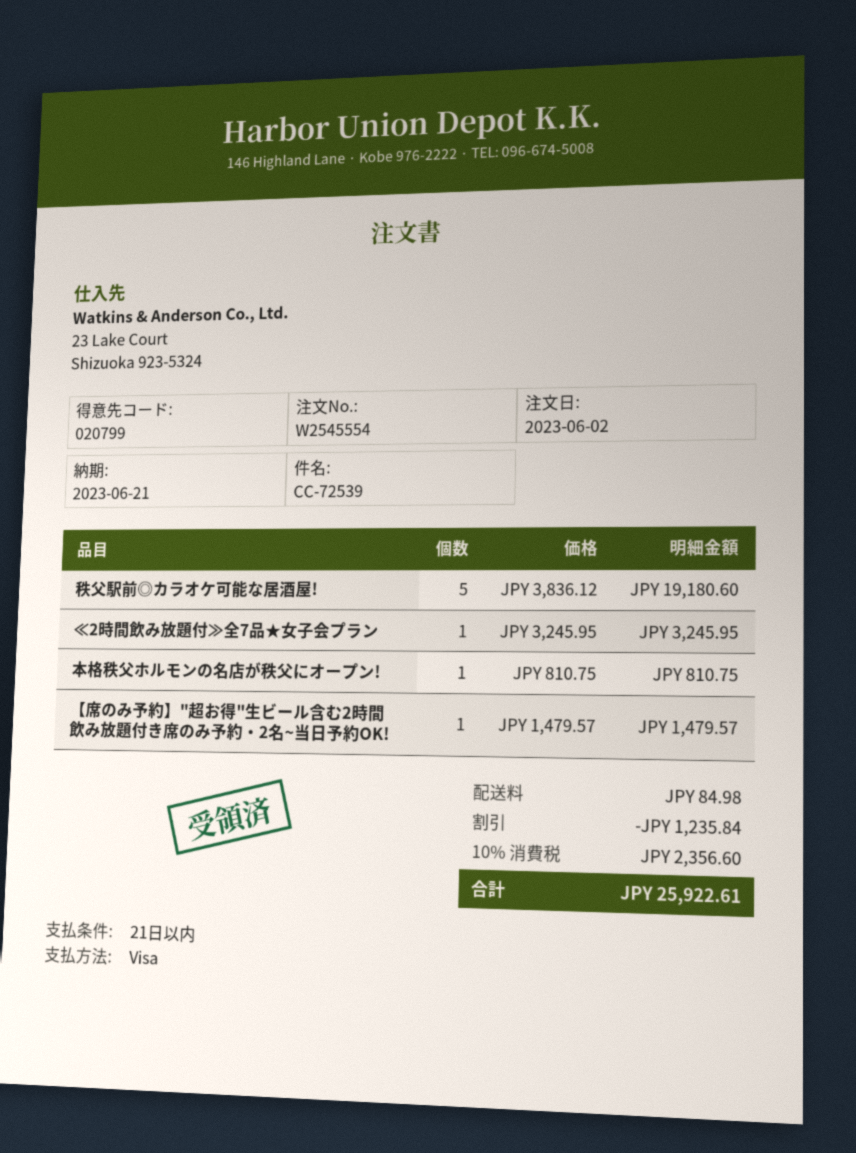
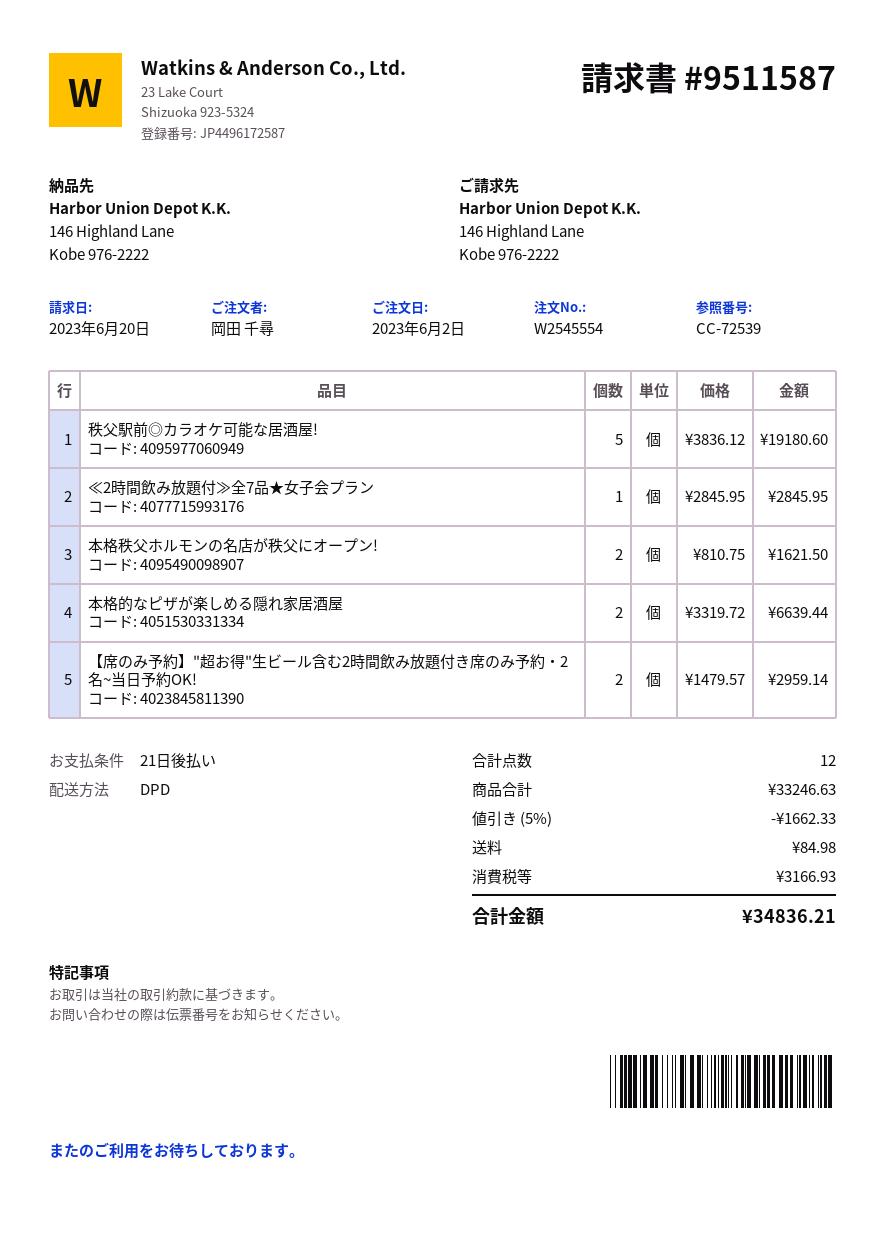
≪2時間飲み放題付≫全7品★女子会プラン: 1 x 3245.95 = 3245.95 -> 1 x 2845.95 = 2845.95
本格秩父ホルモンの名店が秩父にオープン!: 1 x 810.75 = 810.75 -> 2 x 810.75 = 1621.50
【席のみ予約】"超お得"生ビール含む2時間飲み放題付き席のみ予約・2名~当日予約OK!: 1 x 1479.57 = 1479.57 -> 2 x 1479.57 = 2959.14
本格的なピザが楽しめる隠れ家居酒屋: none -> 2 x 3319.72 = 6639.44
discount: 1235.84 -> 1662.33
tax: 2356.60 -> 3166.93
total: 25922.61 -> 34836.21

